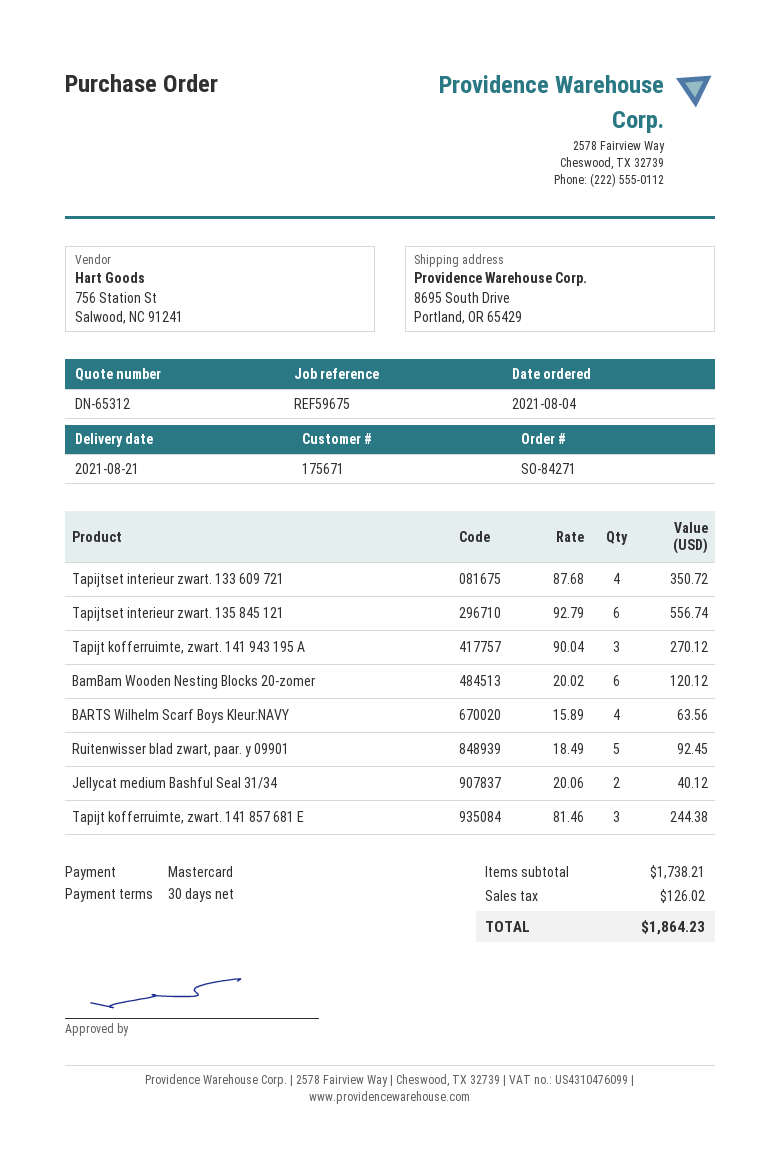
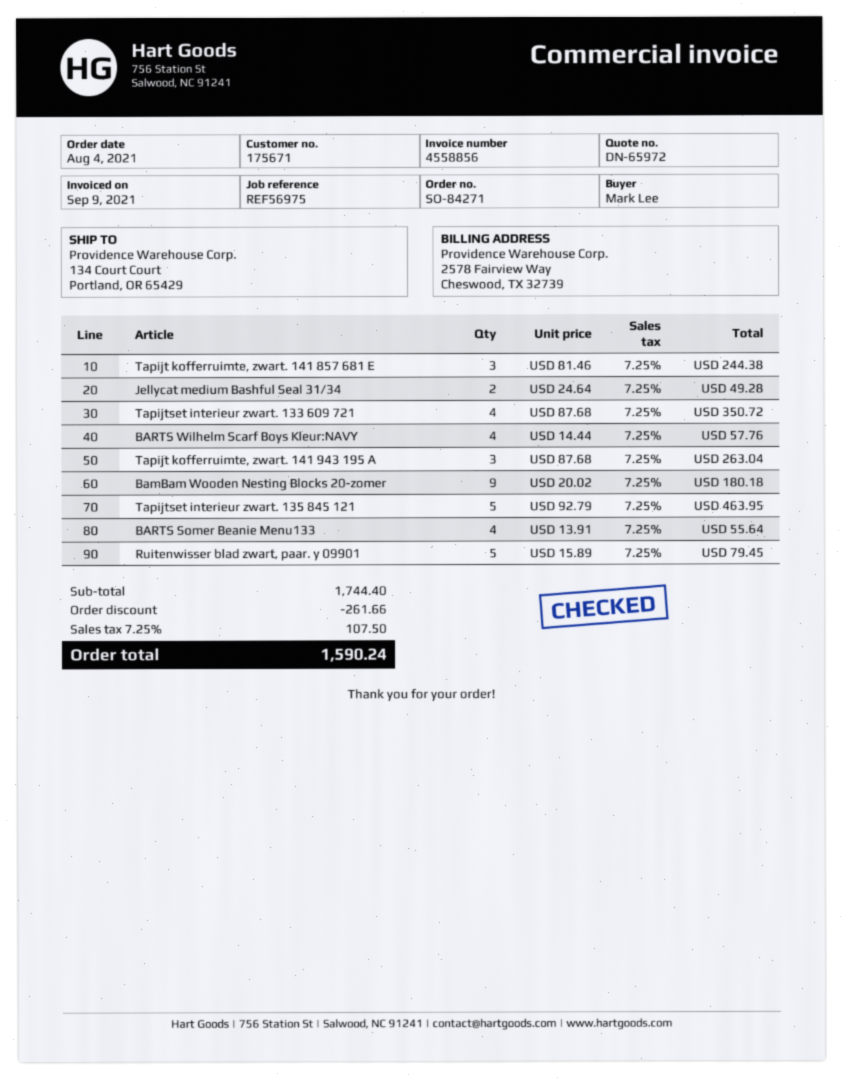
quote number: DN-65312 -> DN-65972
reference: REF59675 -> REF56975
ship to: 8695 South Drive, Portland, OR 65429 -> 134 Court Court, Portland, OR 65429
Tapijtset interieur zwart. 135 845 121: 6 x 92.79 = 556.74 -> 5 x 92.79 = 463.95
Tapijt kofferruimte, zwart. 141 943 195 A: 3 x 90.04 = 270.12 -> 3 x 87.68 = 263.04
BamBam Wooden Nesting Blocks 20-zomer: 6 x 20.02 = 120.12 -> 9 x 20.02 = 180.18
BARTS Wilhelm Scarf Boys Kleur:NAVY: 4 x 15.89 = 63.56 -> 4 x 14.44 = 57.76
Ruitenwisser blad zwart, paar. y 09901: 5 x 18.49 = 92.45 -> 5 x 15.89 = 79.45
Jellycat medium Bashful Seal 31/34: 2 x 20.06 = 40.12 -> 2 x 24.64 = 49.28
BARTS Somer Beanie Menu133: none -> 4 x 13.91 = 55.64
subtotal: 1738.21 -> 1744.40
discount: none -> 261.66
tax: 126.02 -> 107.50
total: 1864.23 -> 1590.24

